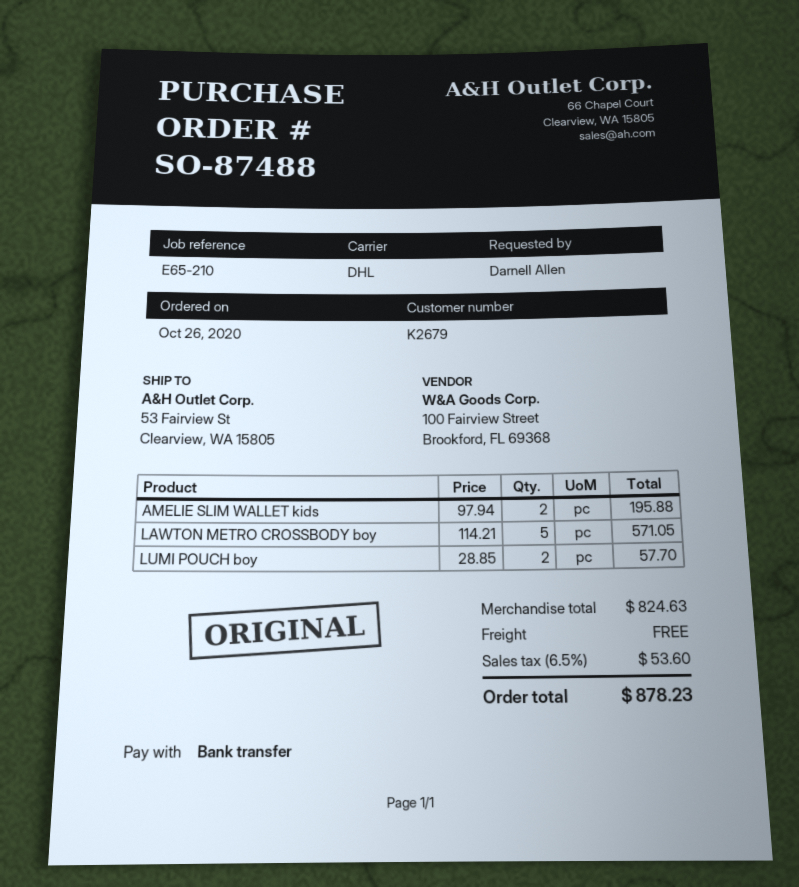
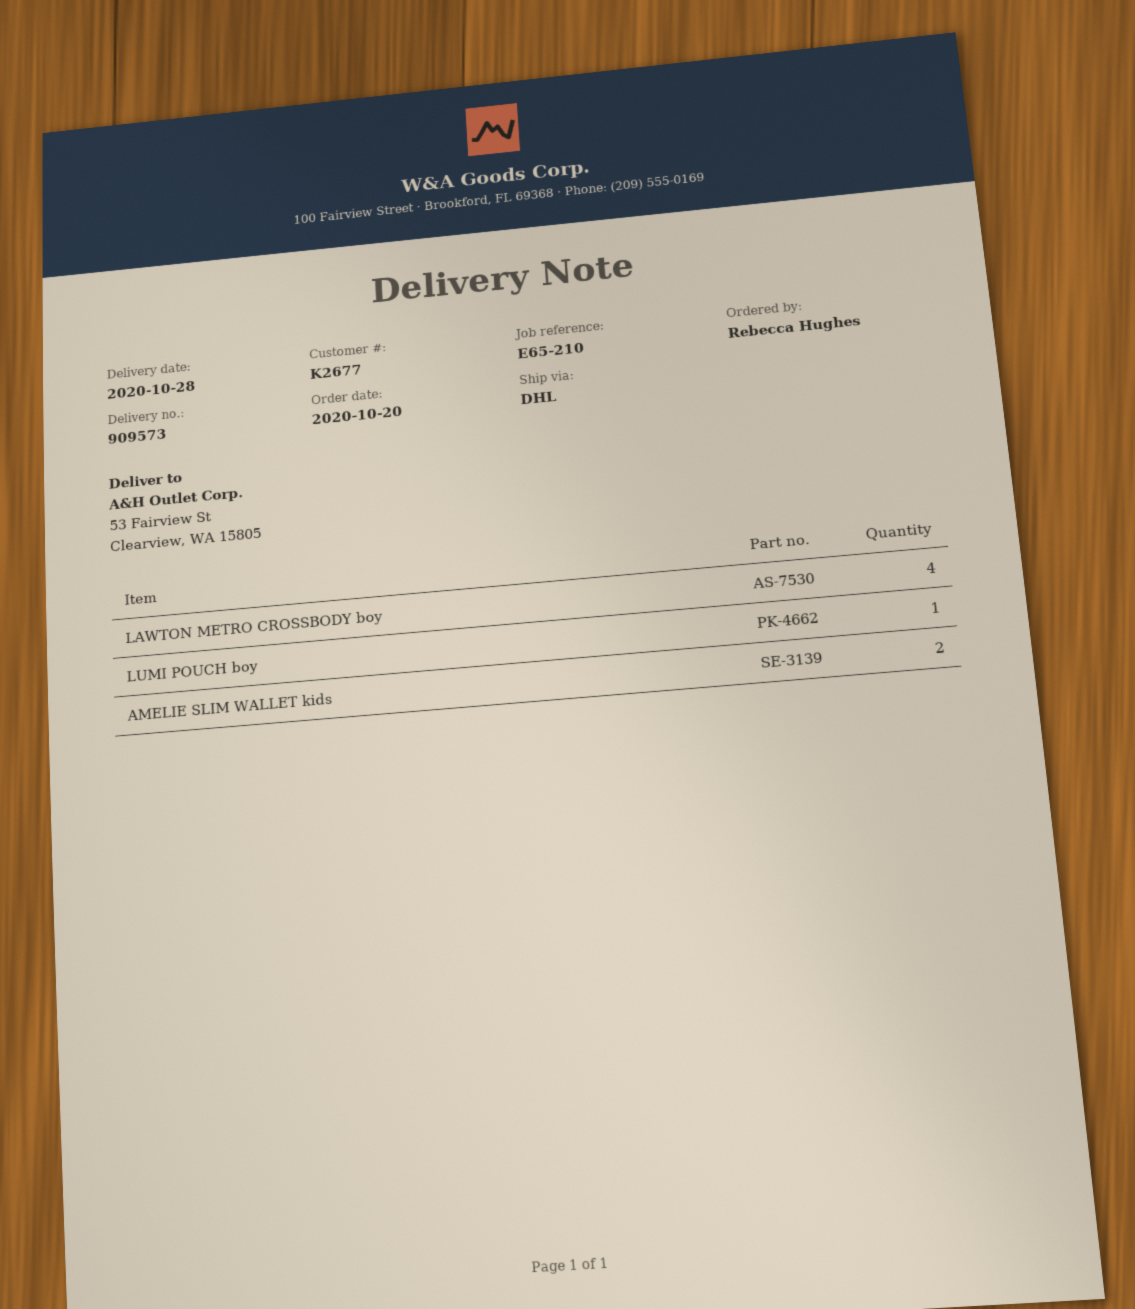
order date: 2020-10-26 -> 2020-10-20
customer number: K2679 -> K2677
ordered by: Darnell Allen -> Rebecca Hughes
LAWTON METRO CROSSBODY boy: 5 -> 4
LUMI POUCH boy: 2 -> 1

